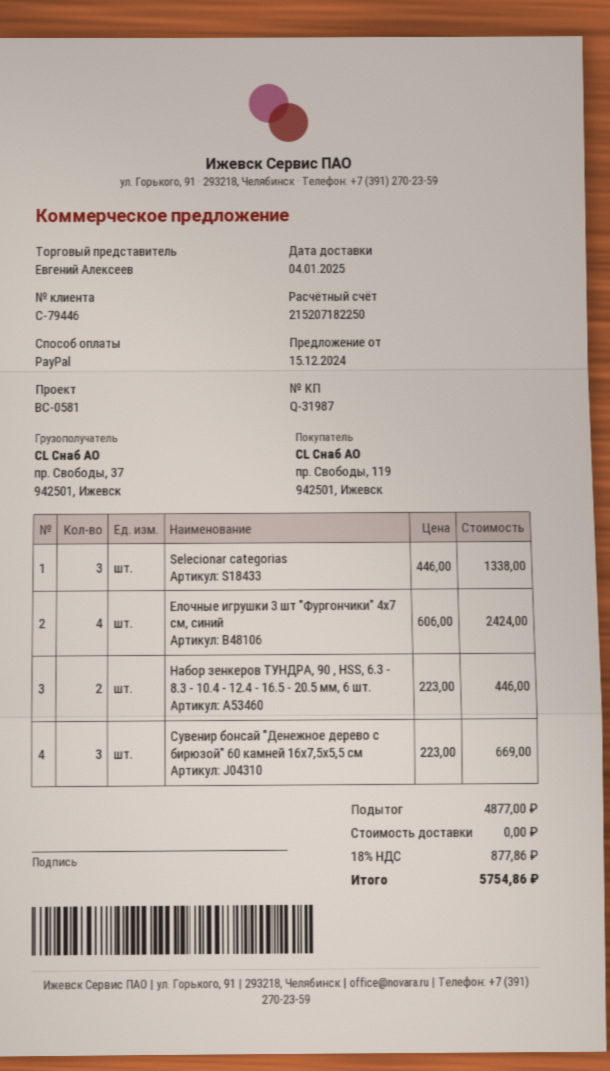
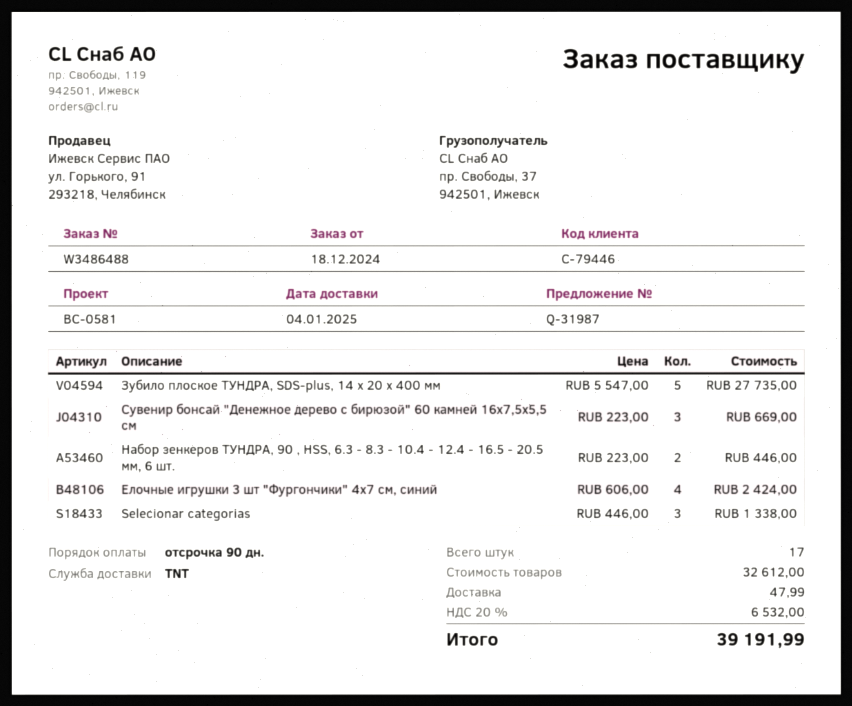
Зубило плоское ТУНДРА, SDS-plus, 14 х 20 x 400 мм: none -> 5 x 5547.00 = 27735.00
subtotal: 4877.00 -> 32612.00
shipping: 0.00 -> 47.99
tax: 18% = 877.86 -> 20% = 6532.00
total: 5754.86 -> 39191.99

